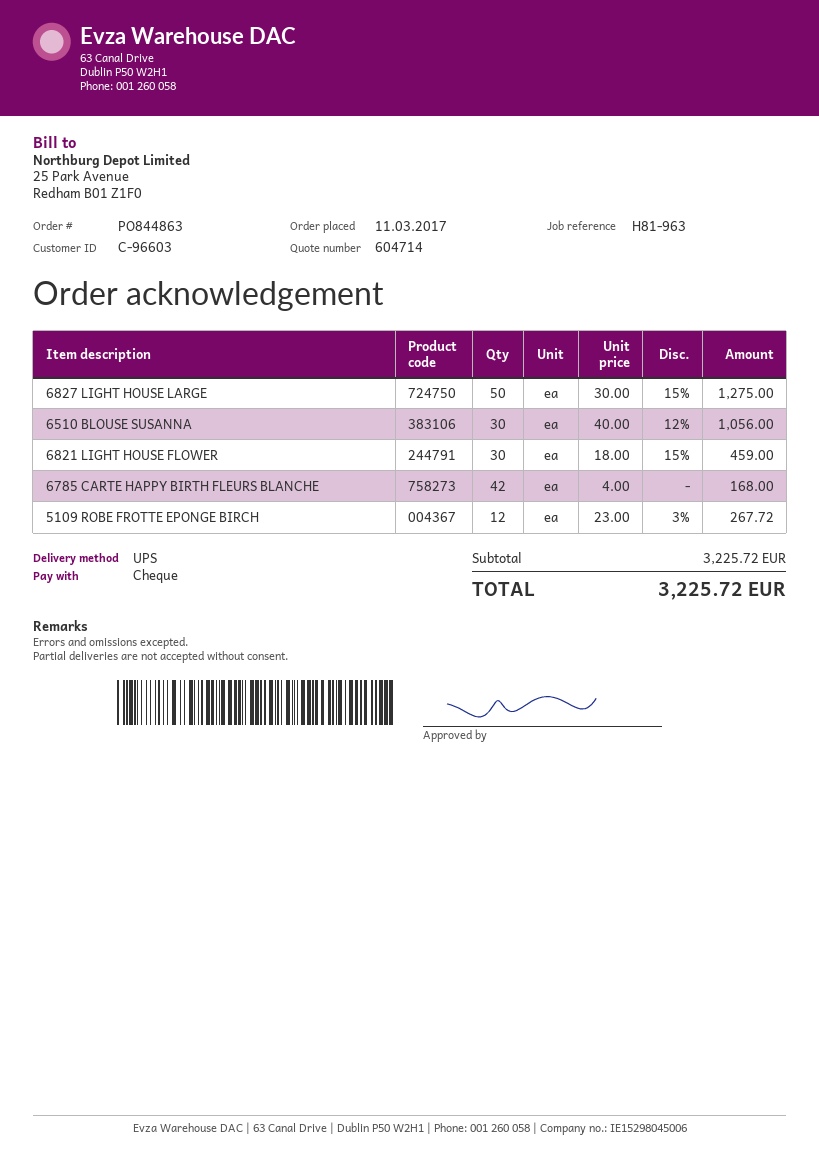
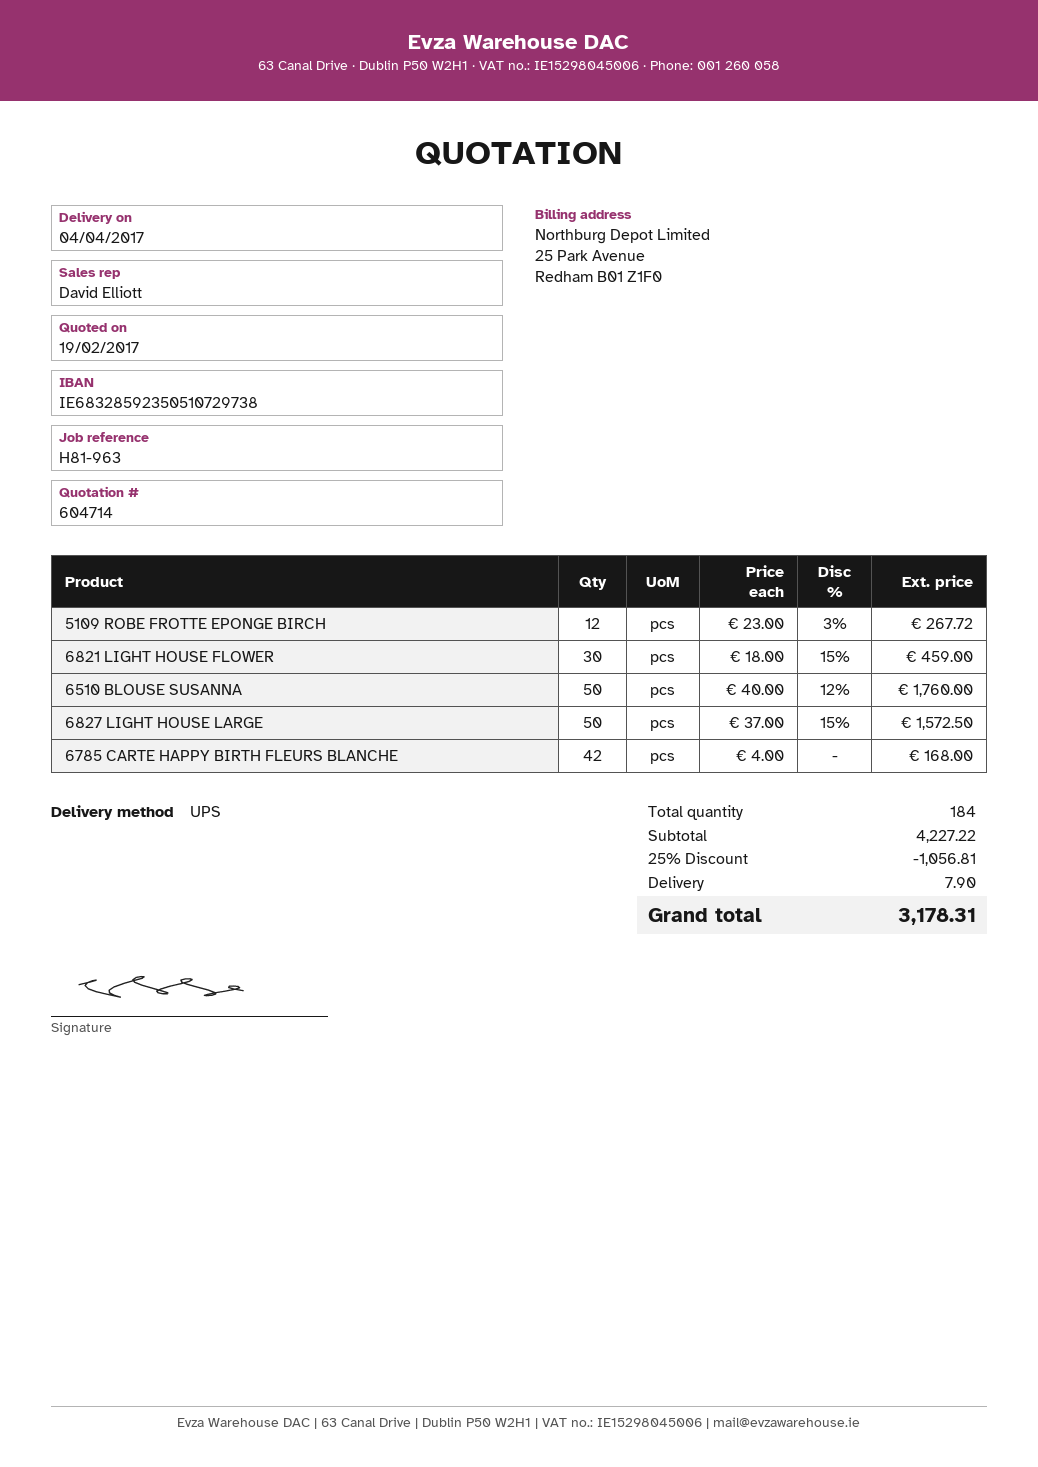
6827 LIGHT HOUSE LARGE: 50 x 30.00 - 15% = 1275.00 -> 50 x 37.00 - 15% = 1572.50
6510 BLOUSE SUSANNA: 30 x 40.00 - 12% = 1056.00 -> 50 x 40.00 - 12% = 1760.00
subtotal: 3225.72 -> 4227.22
discount: none -> 25% = 1056.81
shipping: none -> 7.90
total: 3225.72 -> 3178.31

